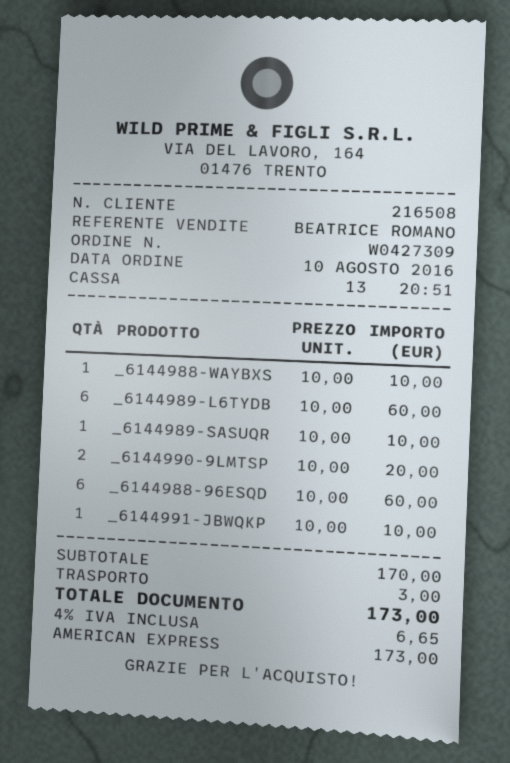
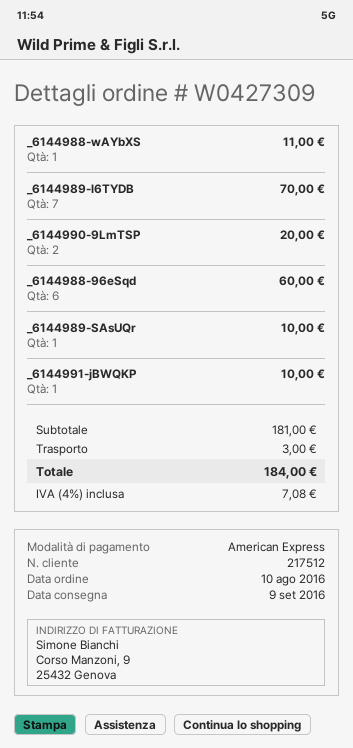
customer number: 216508 -> 217512
_6144988-WAYBXS: 1 for 10.00 -> 1 for 11.00
_6144989-L6TYDB: 6 for 60.00 -> 7 for 70.00
subtotal: 170.00 -> 181.00
tax: 4% = 6.65 -> 4% = 7.08
total: 173.00 -> 184.00

